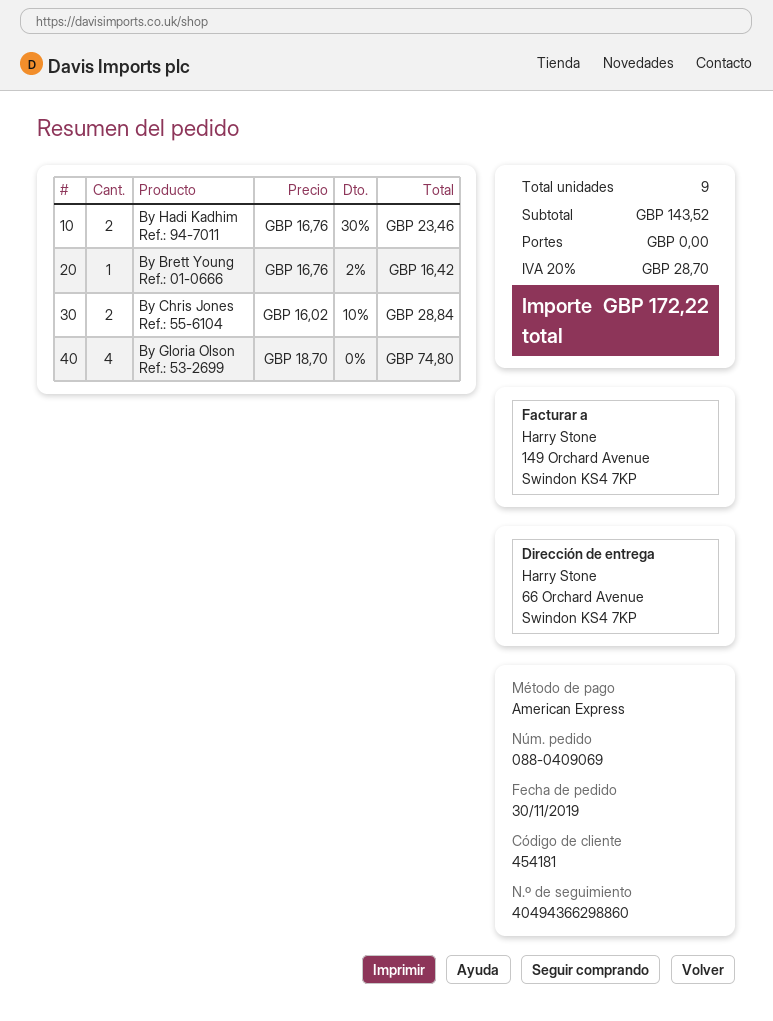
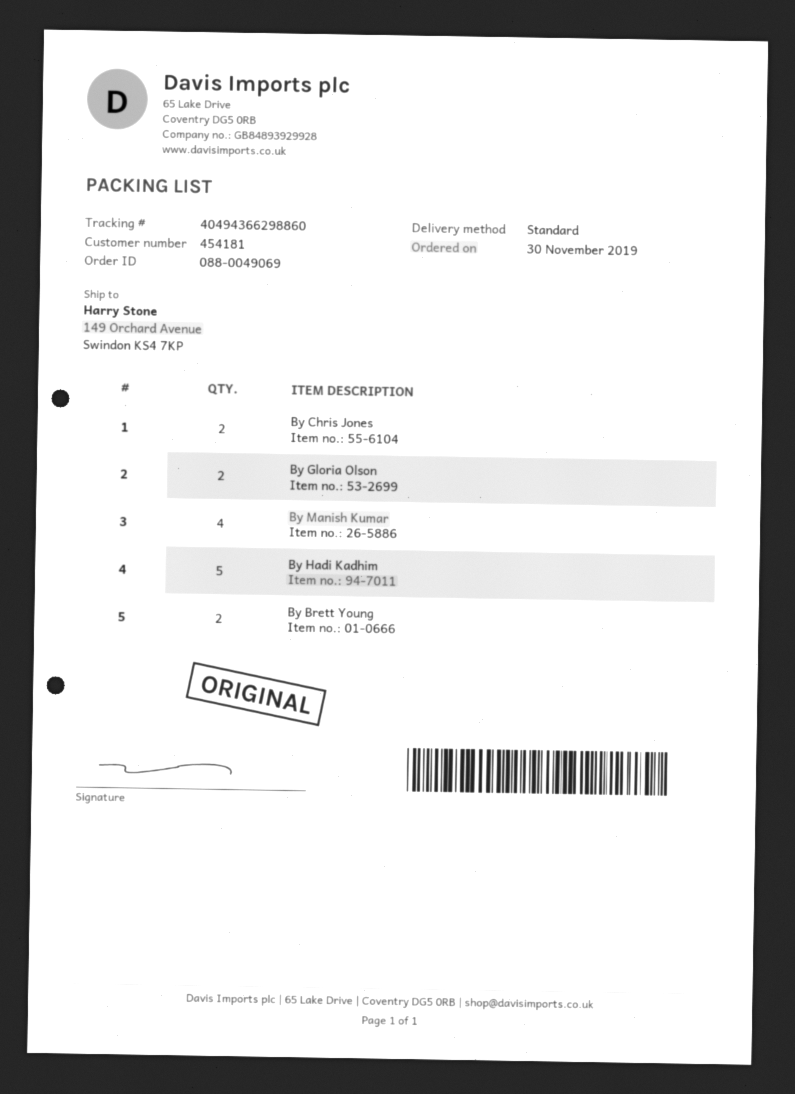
order number: 088-0409069 -> 088-0049069
ship to: 66 Orchard Avenue, Swindon KS4 7KP -> 149 Orchard Avenue, Swindon KS4 7KP
By Hadi Kadhim: 2 -> 5
By Brett Young: 1 -> 2
By Gloria Olson: 4 -> 2
By Manish Kumar: none -> 4

